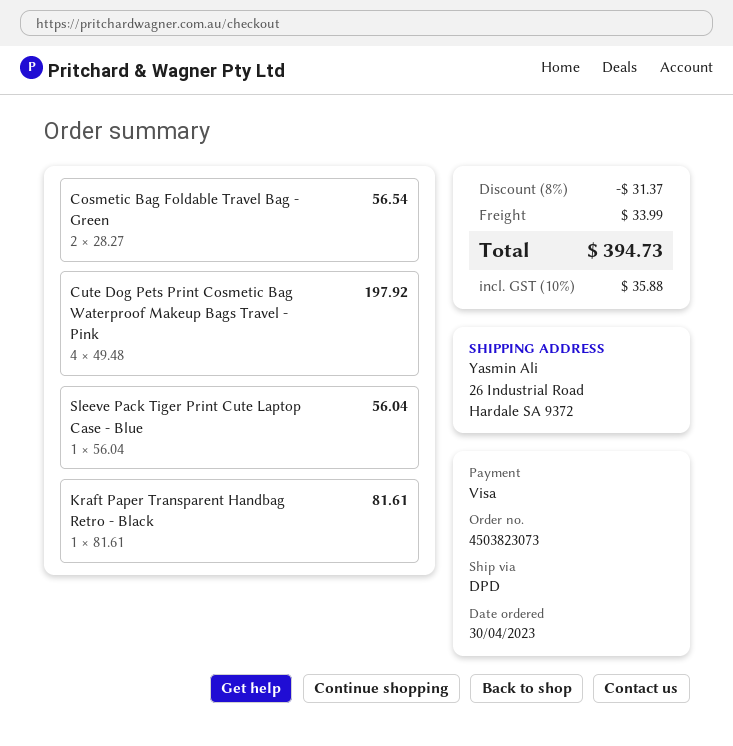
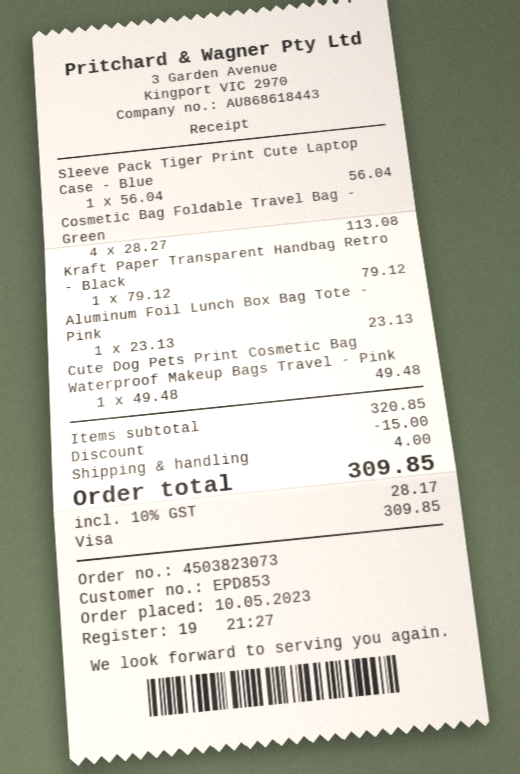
order date: 2023-04-30 -> 2023-05-10
Cosmetic Bag Foldable Travel Bag - Green: 2 x 28.27 = 56.54 -> 4 x 28.27 = 113.08
Cute Dog Pets Print Cosmetic Bag Waterproof Makeup Bags Travel - Pink: 4 x 49.48 = 197.92 -> 1 x 49.48 = 49.48
Kraft Paper Transparent Handbag Retro - Black: 1 x 81.61 = 81.61 -> 1 x 79.12 = 79.12
Aluminum Foil Lunch Box Bag Tote - Pink: none -> 1 x 23.13 = 23.13
discount: 31.37 -> 15.00
shipping: 33.99 -> 4.00
tax: 10% = 35.88 -> 10% = 28.17
total: 394.73 -> 309.85

